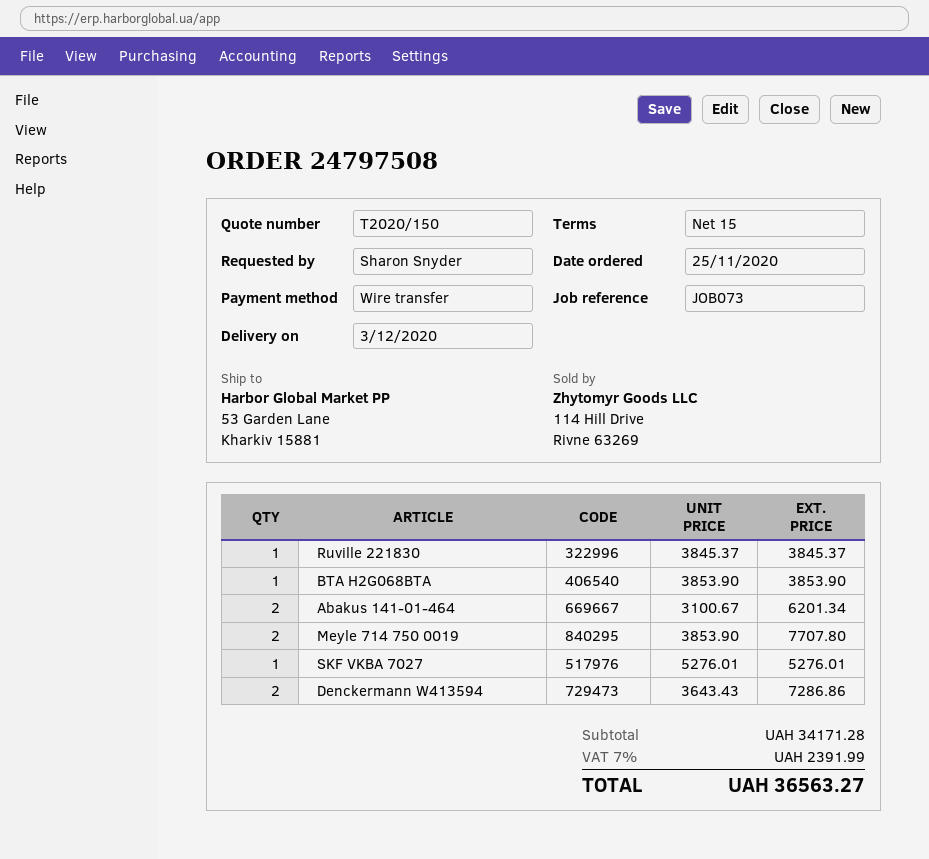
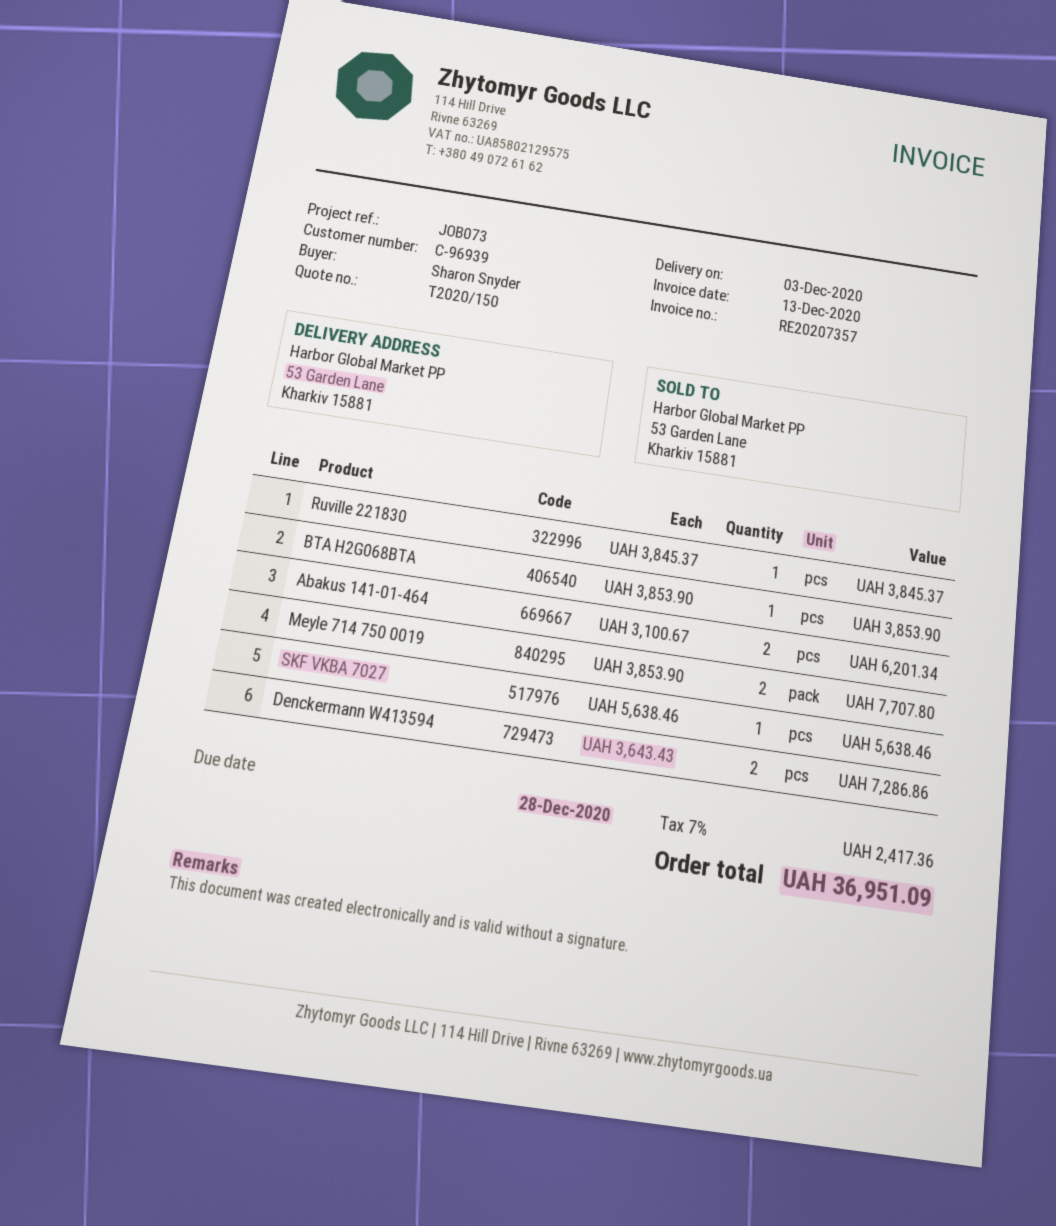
SKF VKBA 7027: 1 x 5276.01 = 5276.01 -> 1 x 5638.46 = 5638.46
tax: 7% = 2391.99 -> 7% = 2417.36
total: 36563.27 -> 36951.09

